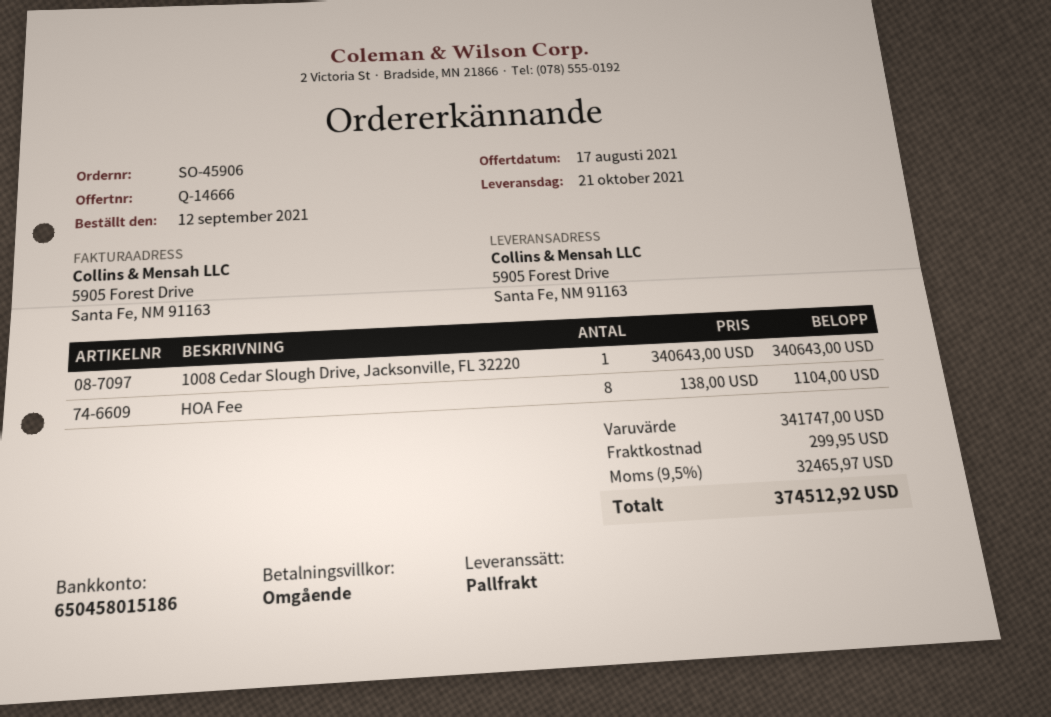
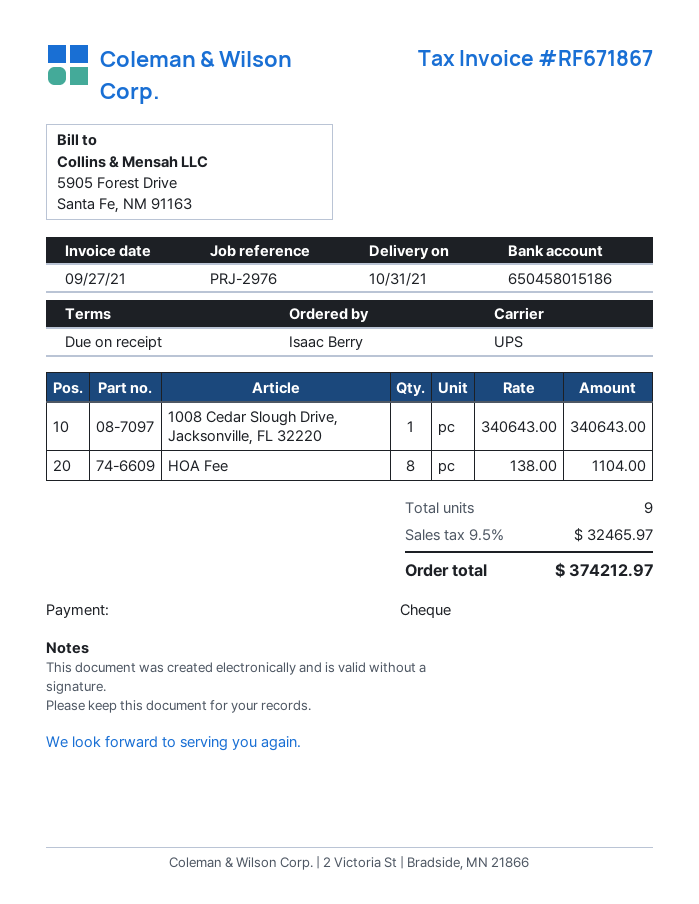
delivery date: 2021-10-21 -> 2021-10-31
shipping method: pallet freight -> UPS
shipping: 299.95 -> none
total: 374512.92 -> 374212.97

